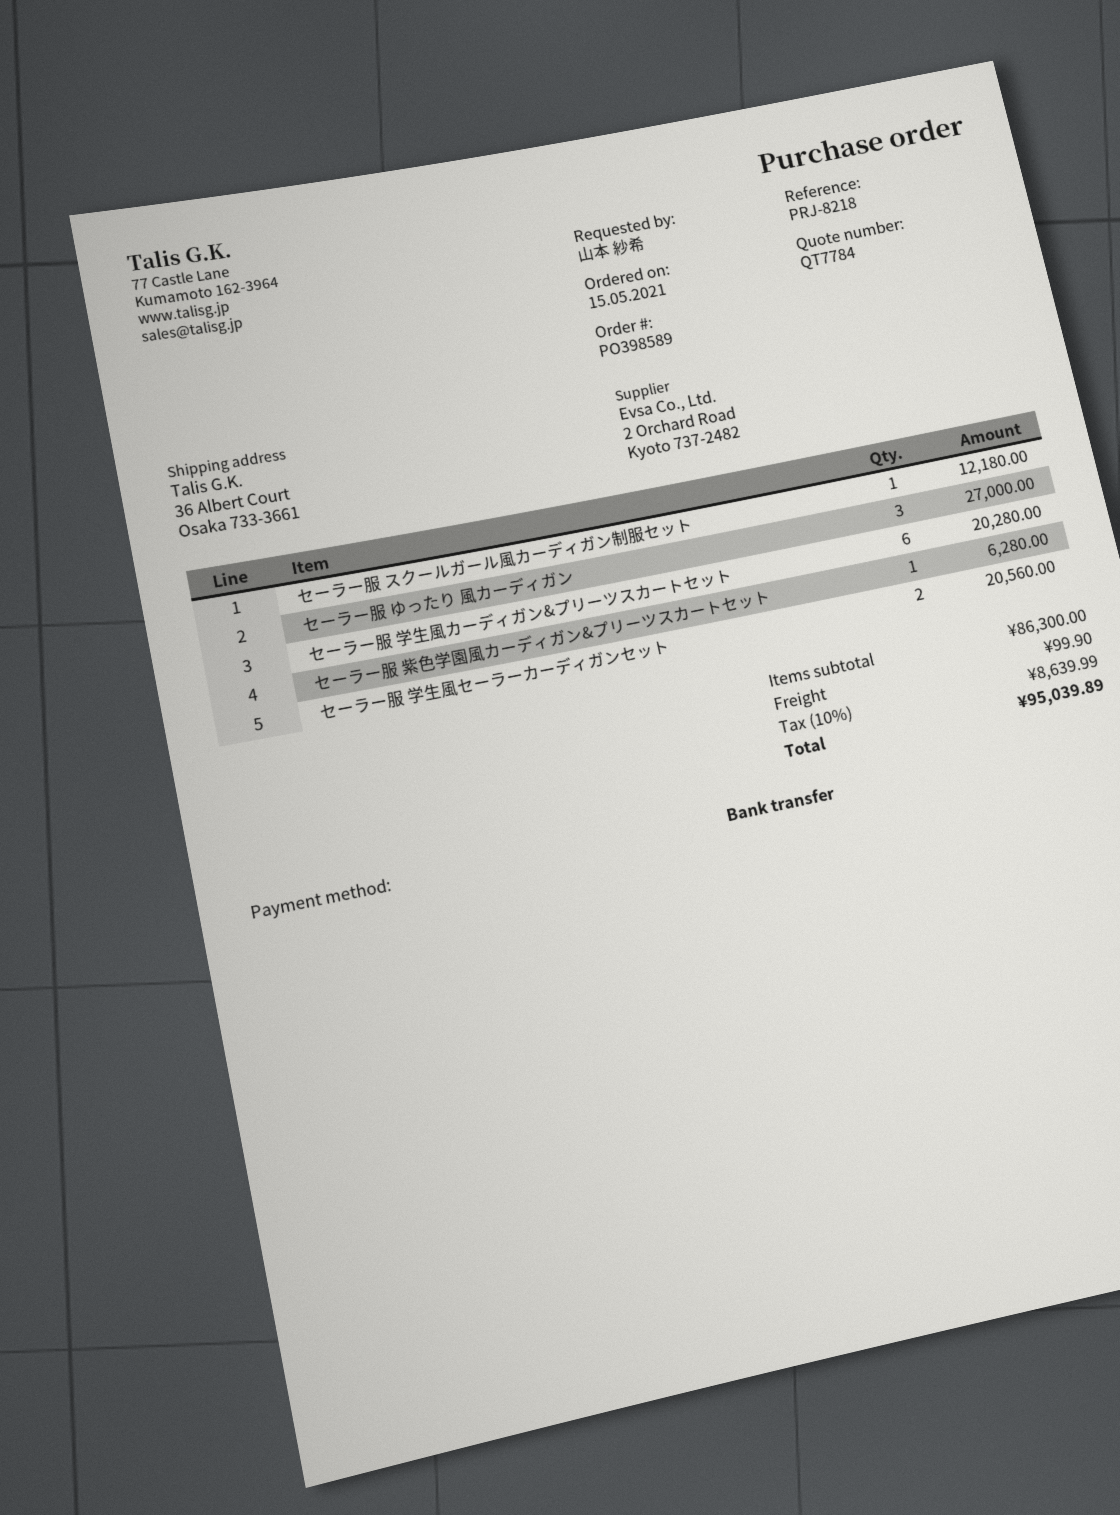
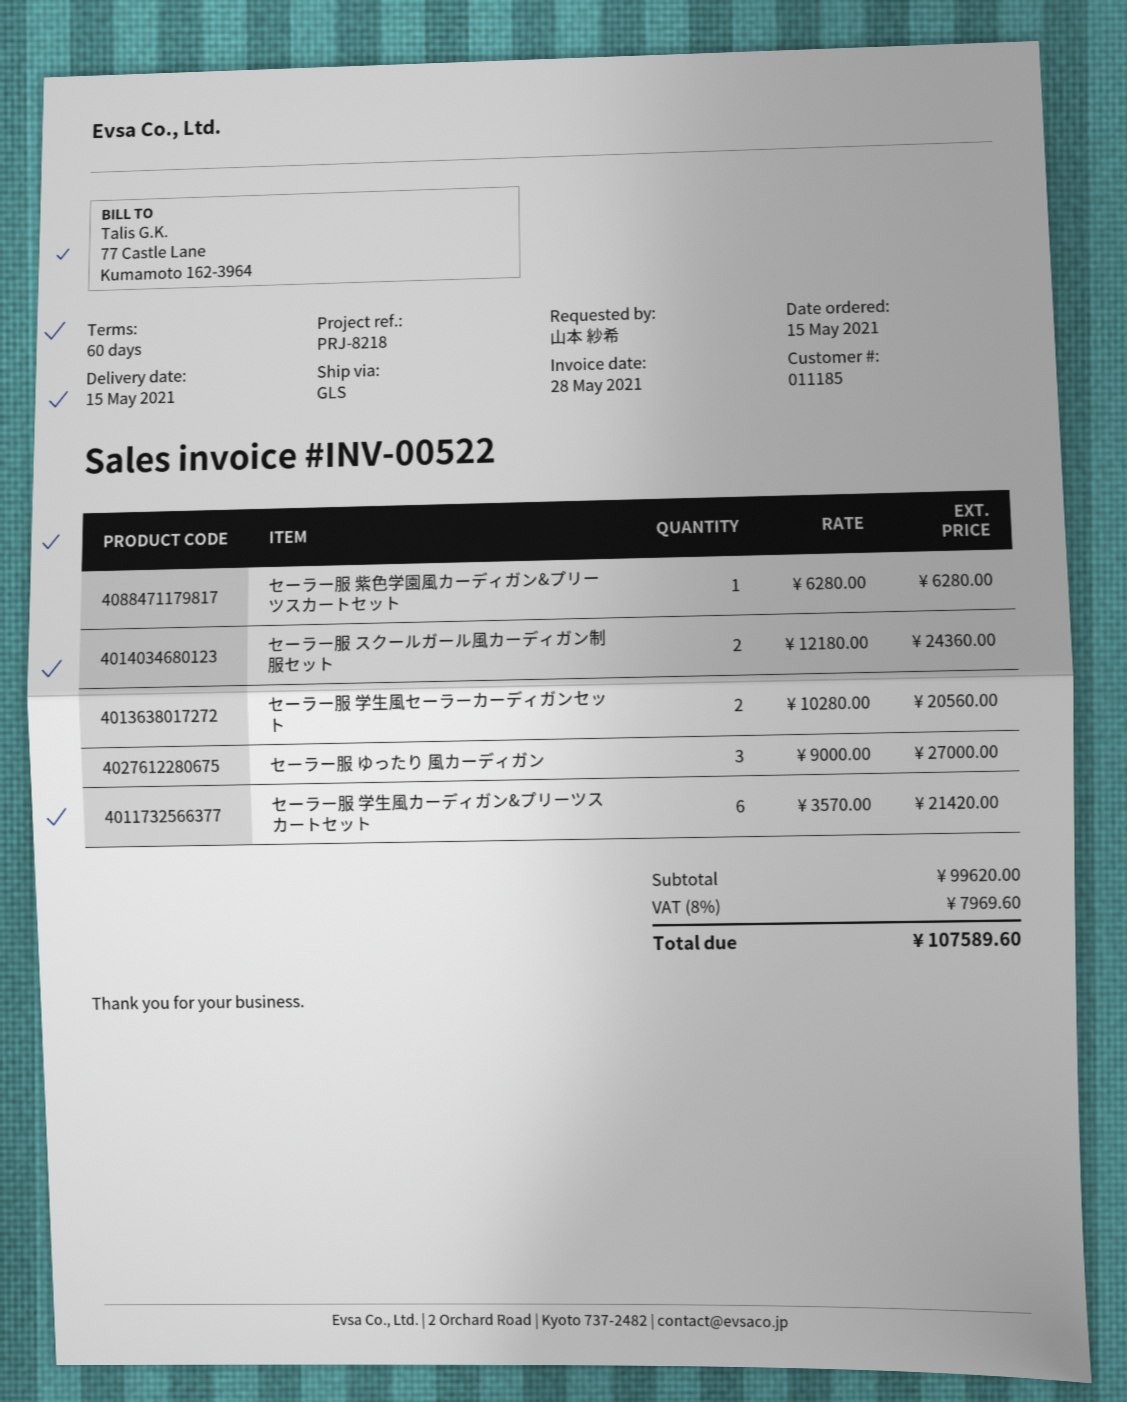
セーラー服 スクールガール風カーディガン制服セット: 1 for 12180.00 -> 2 for 24360.00
セーラー服 学生風カーディガン&プリーツスカートセット: 6 for 20280.00 -> 6 for 21420.00
subtotal: 86300.00 -> 99620.00
shipping: 99.90 -> none
tax: 10% = 8639.99 -> 8% = 7969.60
total: 95039.89 -> 107589.60

